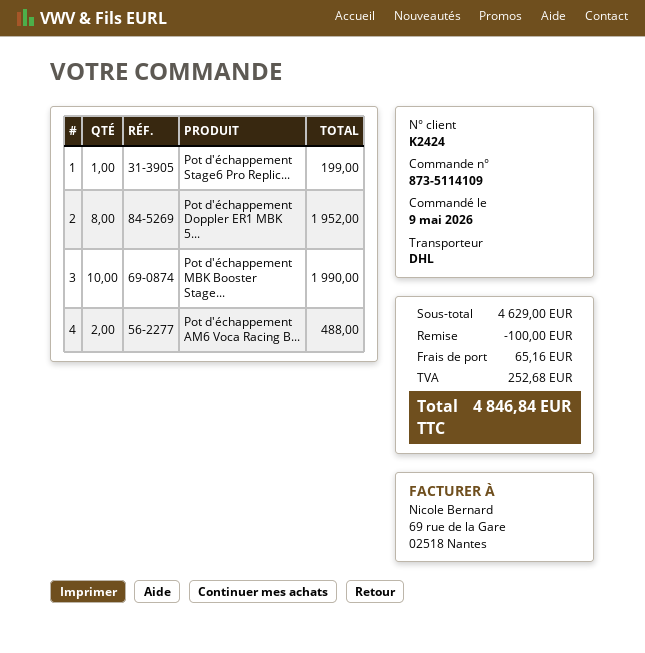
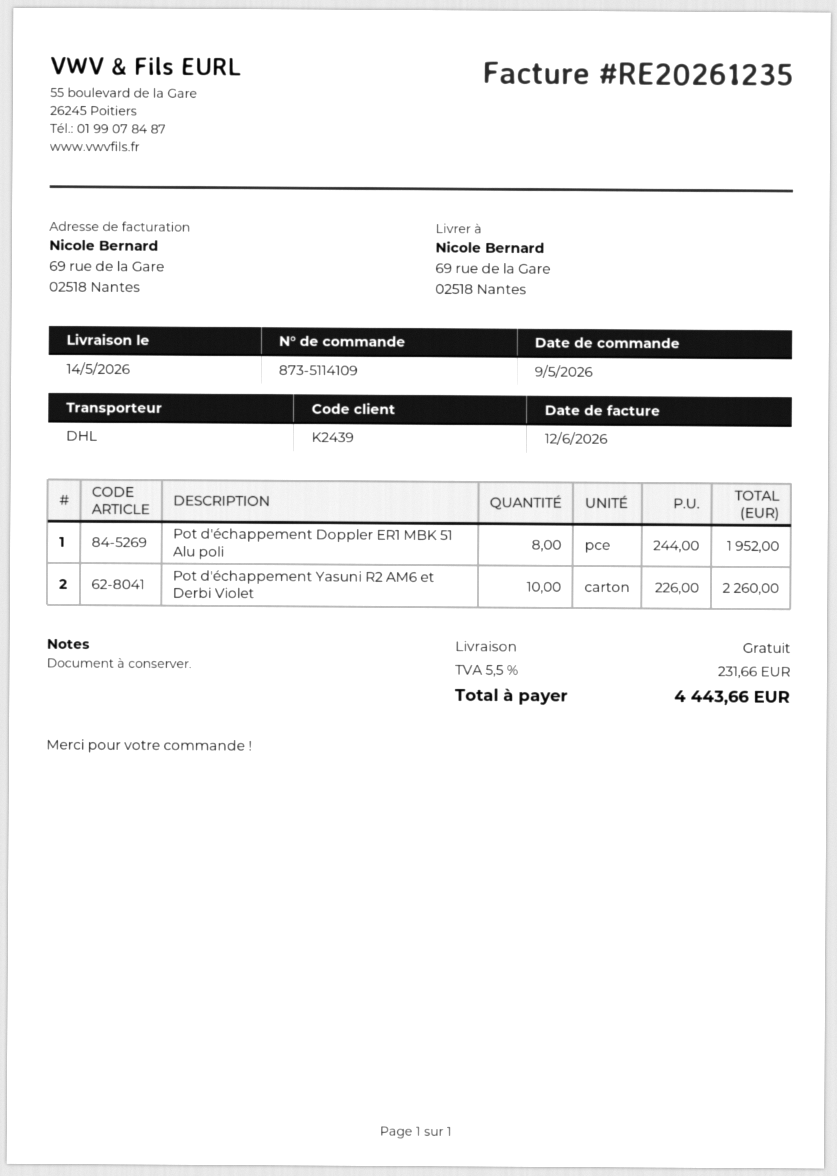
customer number: K2424 -> K2439
Pot d'échappement Stage6 Pro Replic...: 1 for 199.00 -> none
Pot d'échappement MBK Booster Stage...: 10 for 1990.00 -> none
Pot d'échappement AM6 Voca Racing B...: 2 for 488.00 -> none
Pot d'échappement Yasuni R2 AM6 et Derbi Violet: none -> 10 for 2260.00
discount: 100.00 -> none
shipping: 65.16 -> 0.00
tax: 252.68 -> 231.66
total: 4846.84 -> 4443.66

